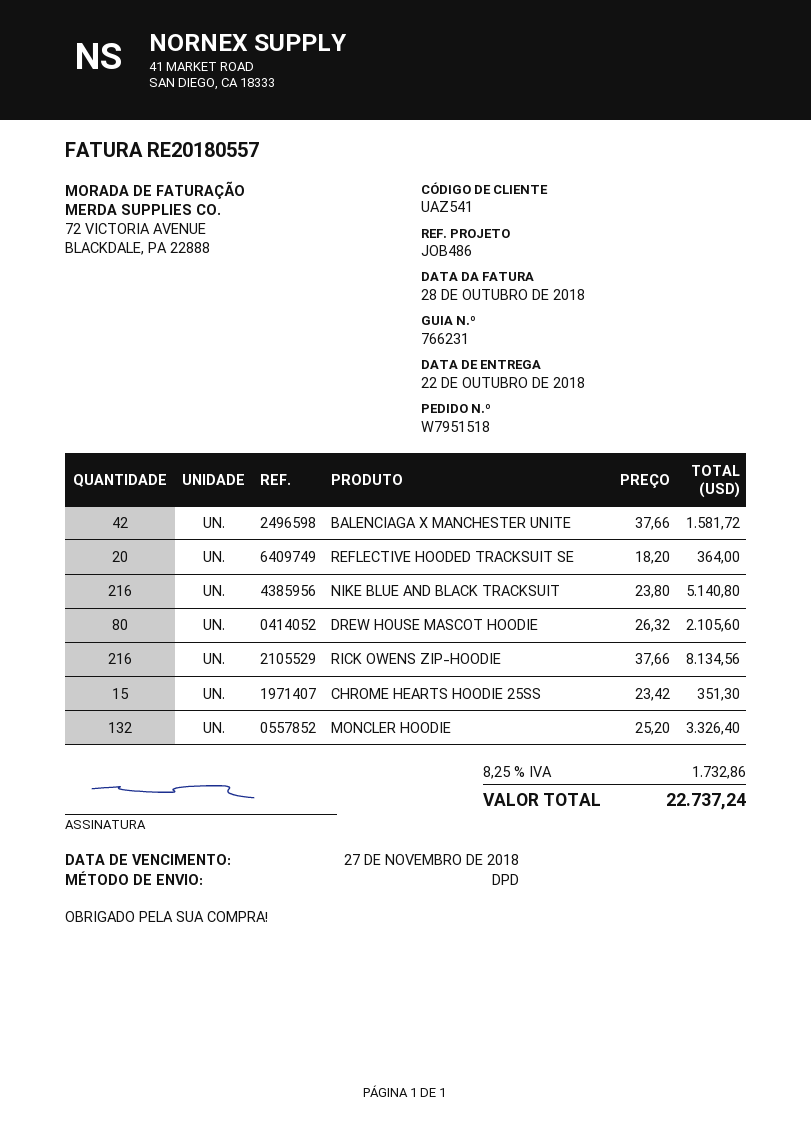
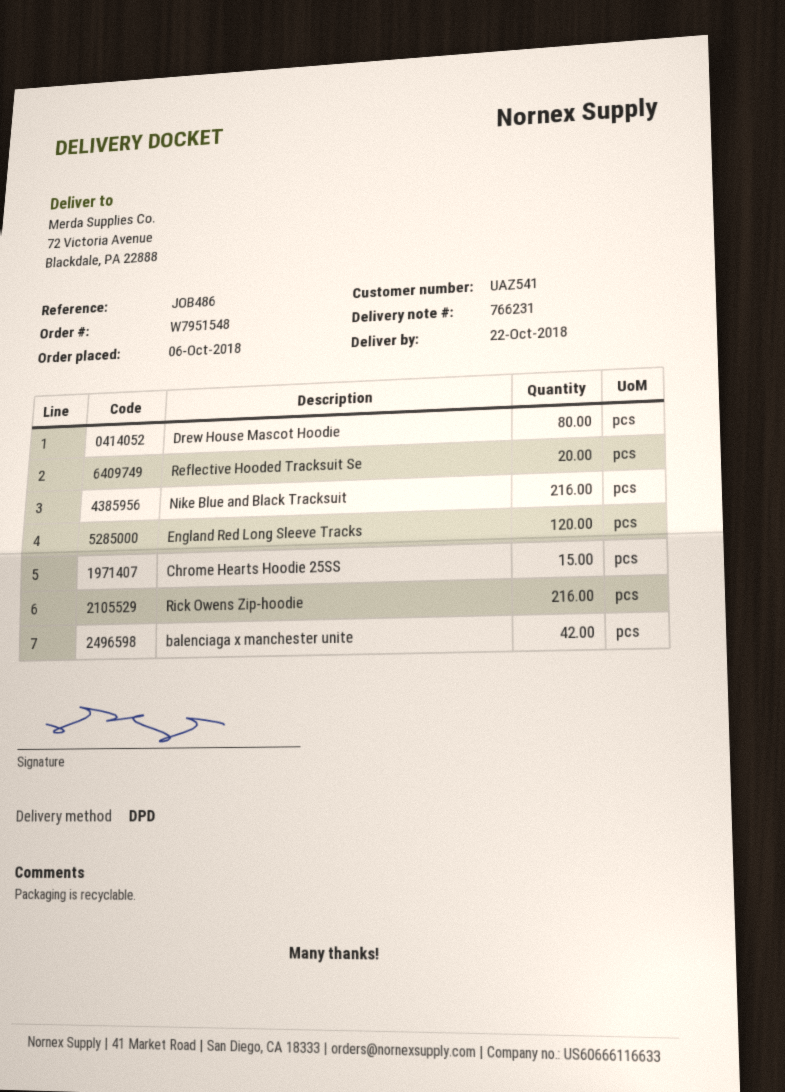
order number: W7951518 -> W7951548
MONCLER HOODIE: 132 -> none
England Red Long Sleeve Tracks: none -> 120

